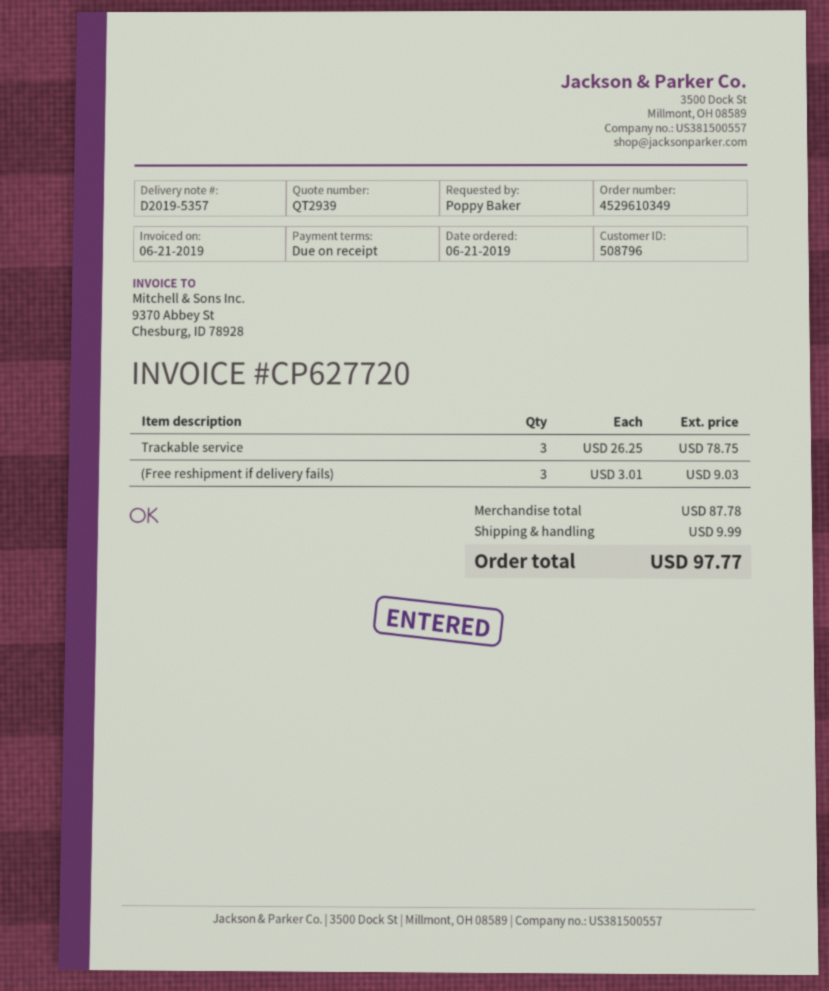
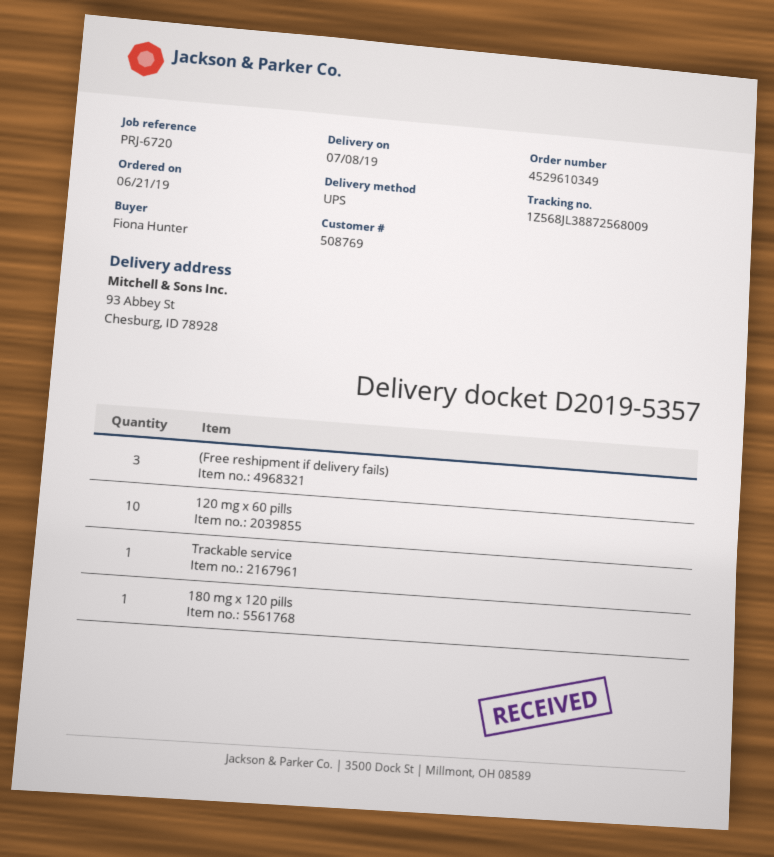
customer number: 508796 -> 508769
ordered by: Poppy Baker -> Fiona Hunter
Trackable service: 3 -> 1
120 mg x 60 pills: none -> 10
180 mg x 120 pills: none -> 1

